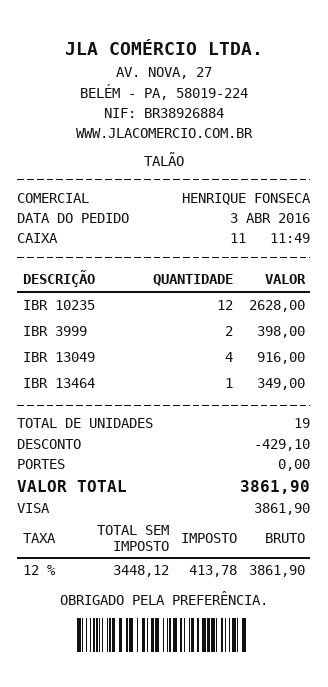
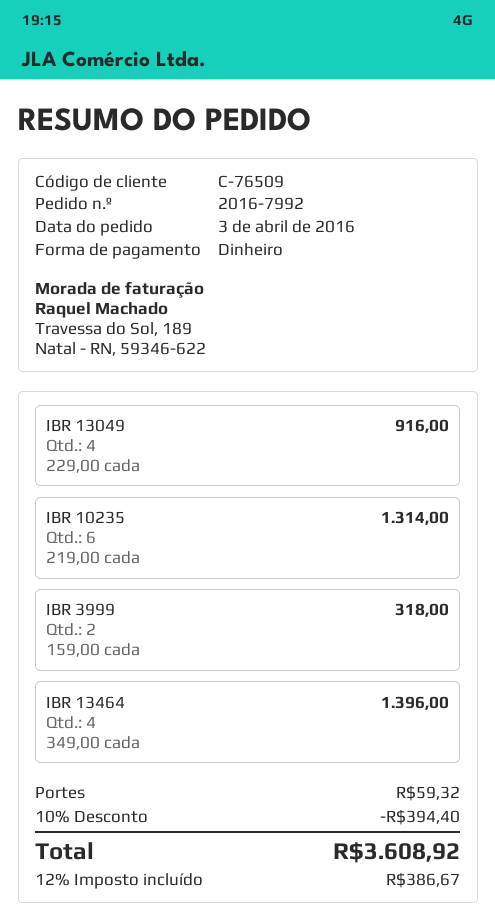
payment method: Visa -> cash
IBR 10235: 12 for 2628.00 -> 6 for 1314.00
IBR 3999: 2 for 398.00 -> 2 for 318.00
IBR 13464: 1 for 349.00 -> 4 for 1396.00
discount: 429.10 -> 394.40
shipping: 0.00 -> 59.32
tax: 12% = 413.78 -> 12% = 386.67
total: 3861.90 -> 3608.92

